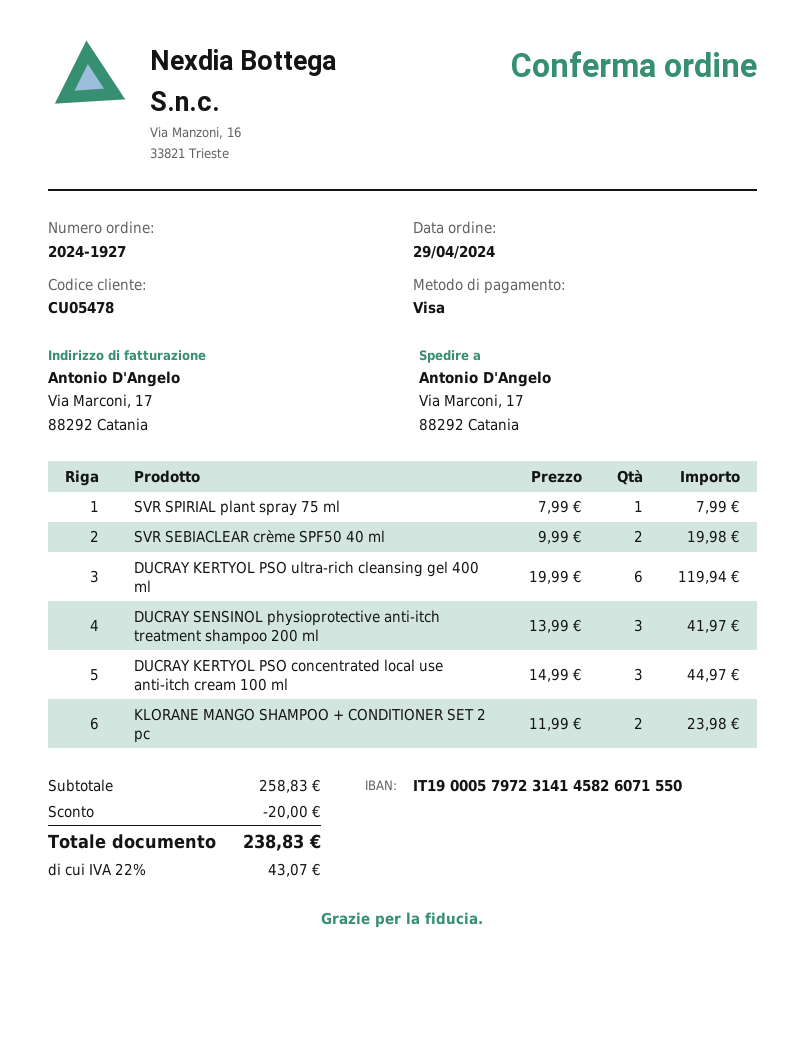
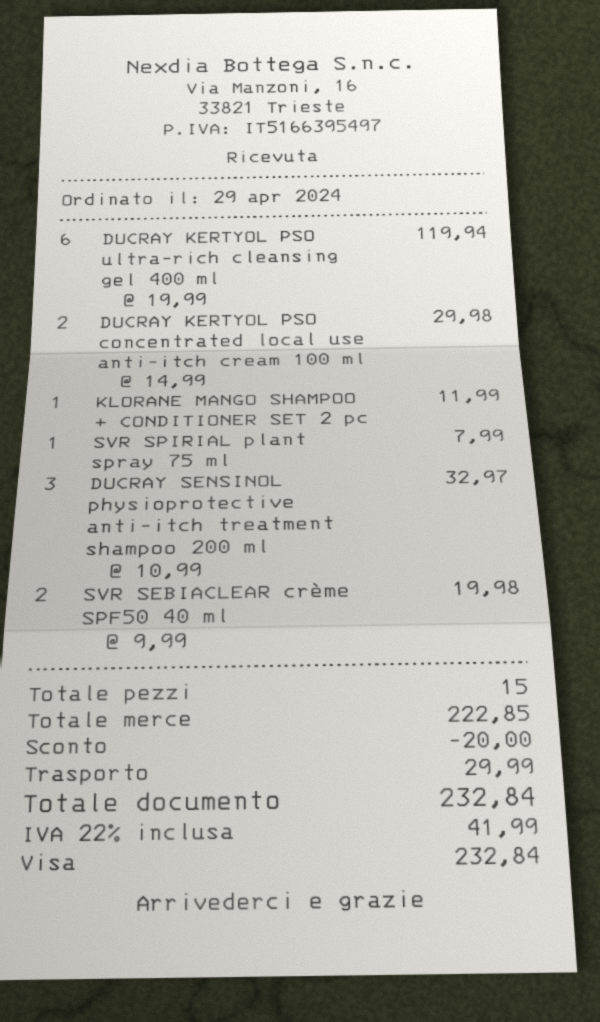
DUCRAY SENSINOL physioprotective anti-itch treatment shampoo 200 ml: 3 x 13.99 = 41.97 -> 3 x 10.99 = 32.97
DUCRAY KERTYOL PSO concentrated local use anti-itch cream 100 ml: 3 x 14.99 = 44.97 -> 2 x 14.99 = 29.98
KLORANE MANGO SHAMPOO + CONDITIONER SET 2 pc: 2 x 11.99 = 23.98 -> 1 x 11.99 = 11.99
subtotal: 258.83 -> 222.85
shipping: none -> 29.99
tax: 22% = 43.07 -> 22% = 41.99
total: 238.83 -> 232.84

